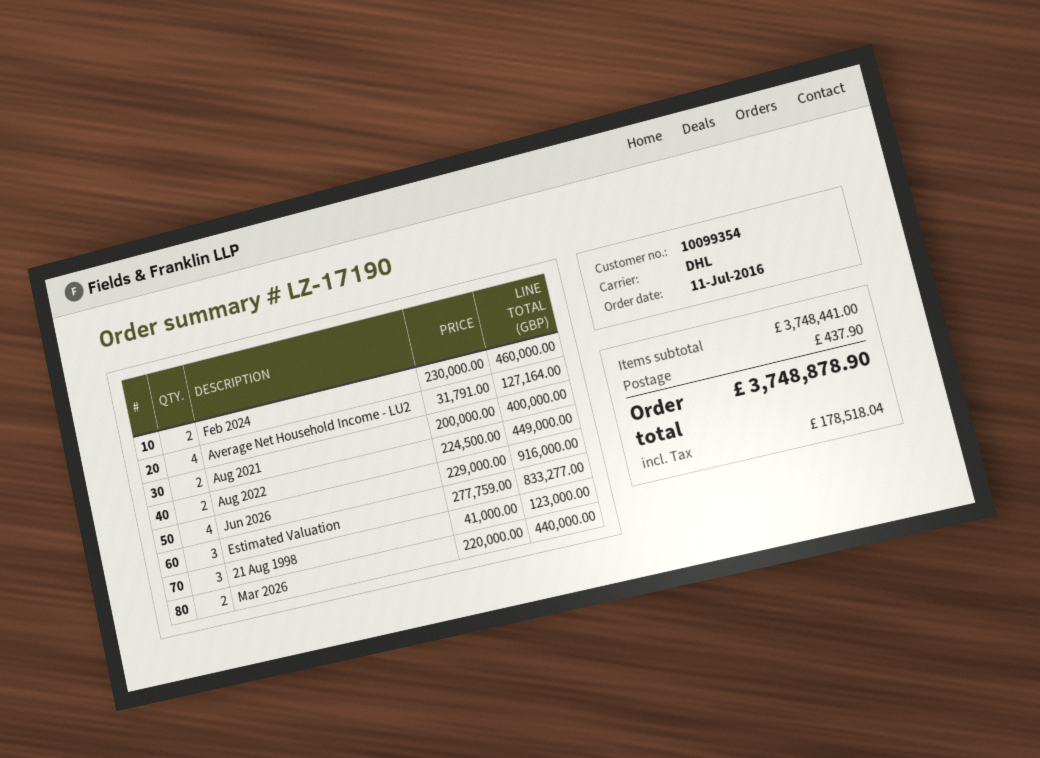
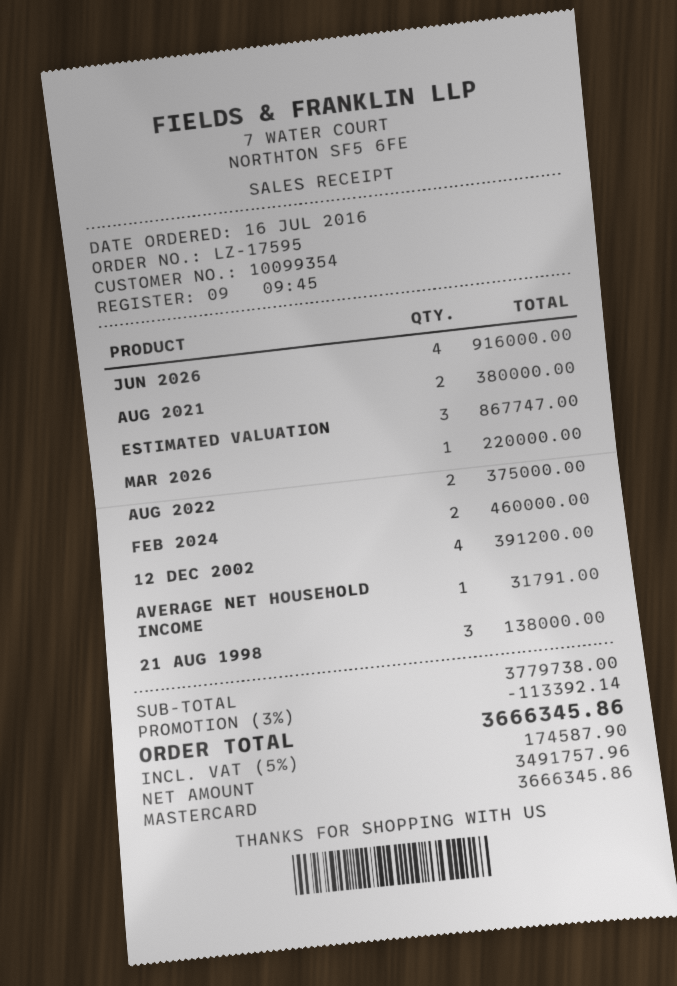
order number: LZ-17190 -> LZ-17595
order date: 2016-07-11 -> 2016-07-16
Average Net Household Income - LU2: 4 for 127164.00 -> 1 for 31791.00
Aug 2021: 2 for 400000.00 -> 2 for 380000.00
Aug 2022: 2 for 449000.00 -> 2 for 375000.00
Estimated Valuation: 3 for 833277.00 -> 3 for 867747.00
21 Aug 1998: 3 for 123000.00 -> 3 for 138000.00
Mar 2026: 2 for 440000.00 -> 1 for 220000.00
12 DEC 2002: none -> 4 for 391200.00
subtotal: 3748441.00 -> 3779738.00
discount: none -> 3% = 113392.14
shipping: 437.90 -> none
tax: 178518.04 -> 174587.90
total: 3748878.90 -> 3666345.86

